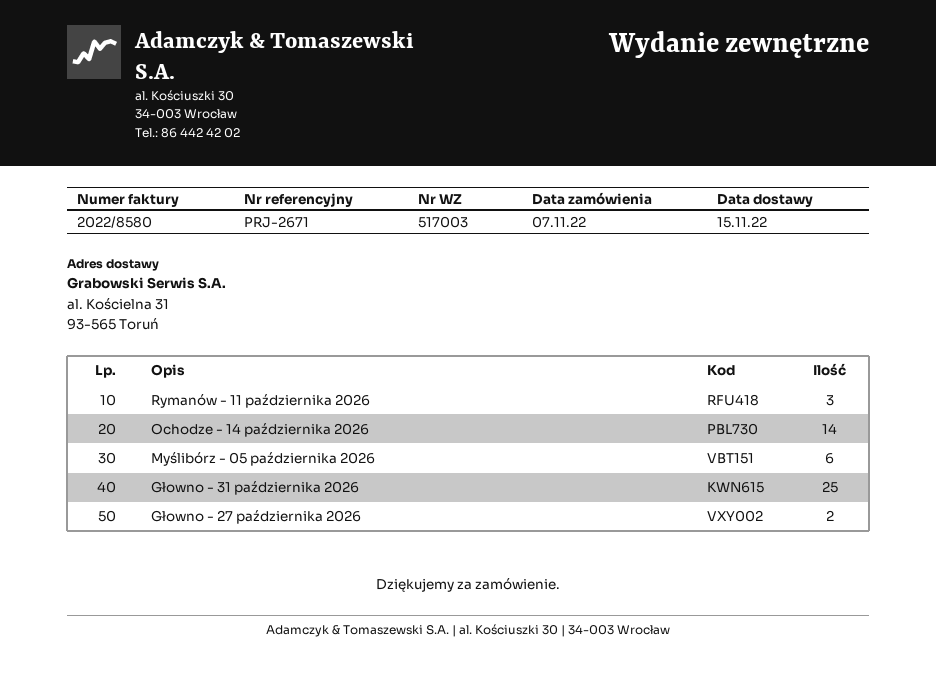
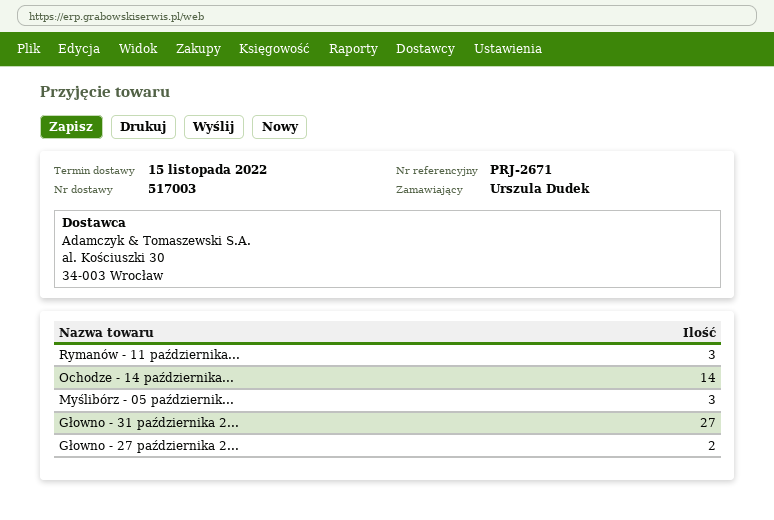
Myślibórz - 05 października 2026: 6 -> 3
Głowno - 31 października 2026: 25 -> 27

